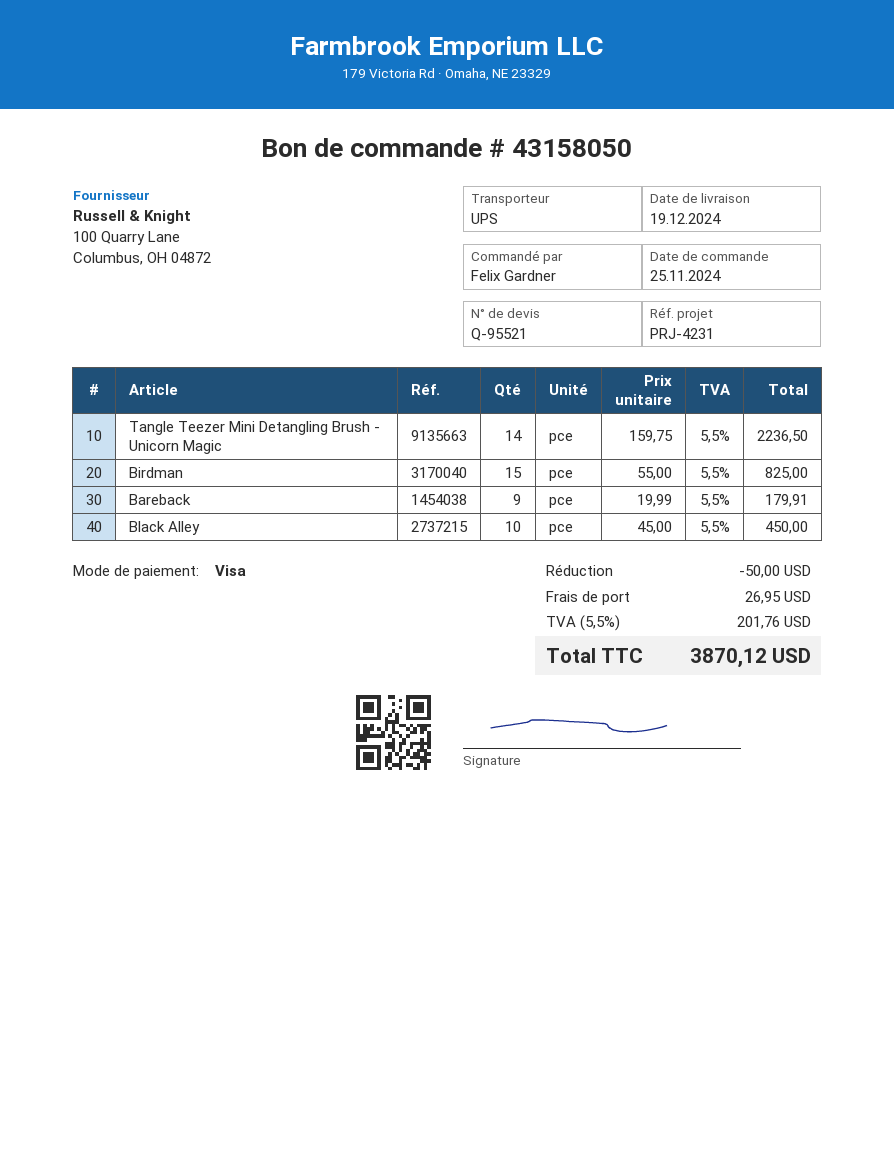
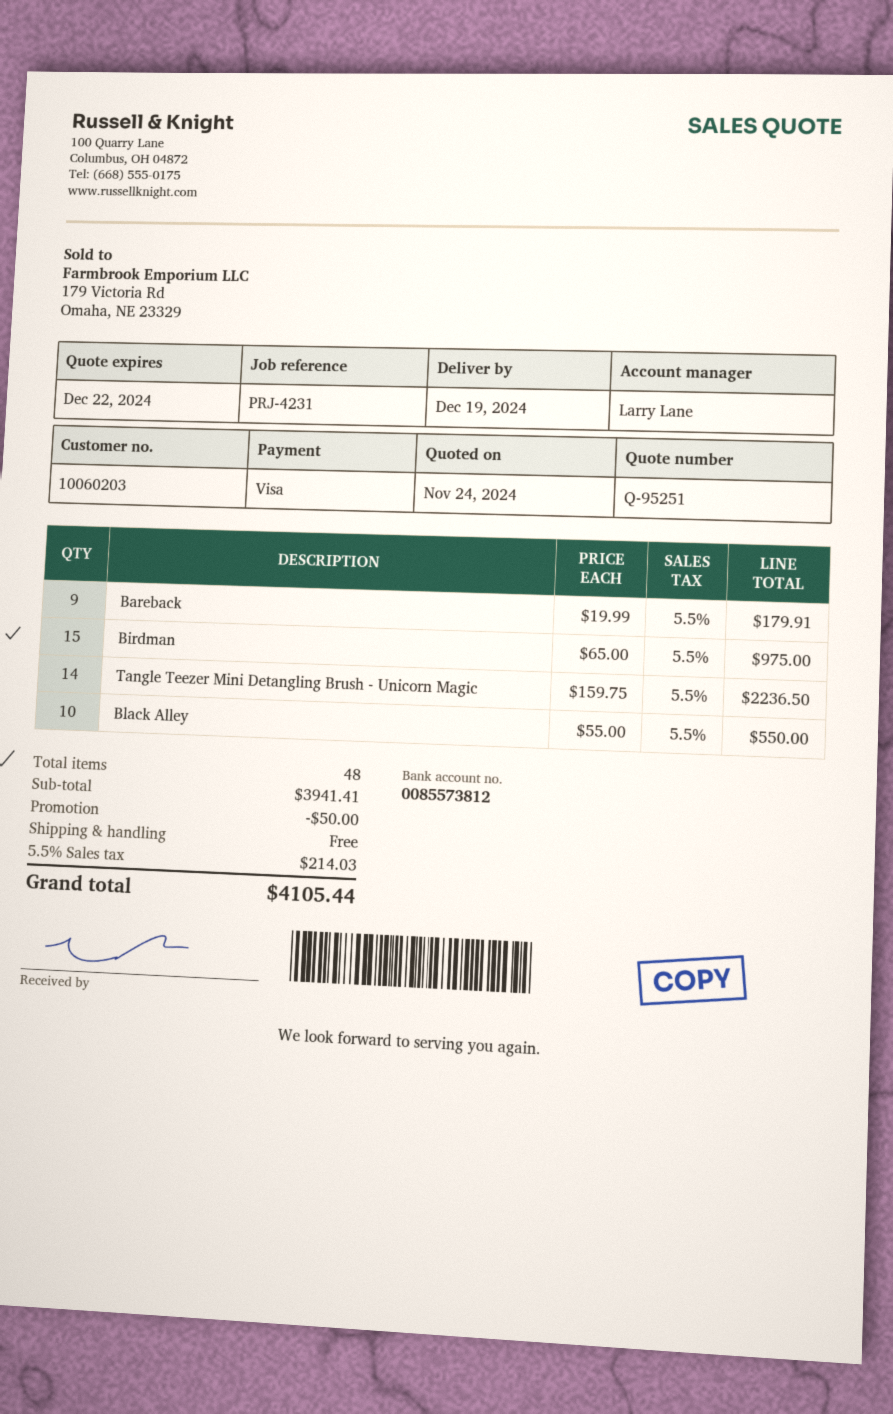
quote number: Q-95521 -> Q-95251
Birdman: 15 x 55.00 = 825.00 -> 15 x 65.00 = 975.00
Black Alley: 10 x 45.00 = 450.00 -> 10 x 55.00 = 550.00
shipping: 26.95 -> 0.00
tax: 5.5% = 201.76 -> 5.5% = 214.03
total: 3870.12 -> 4105.44

